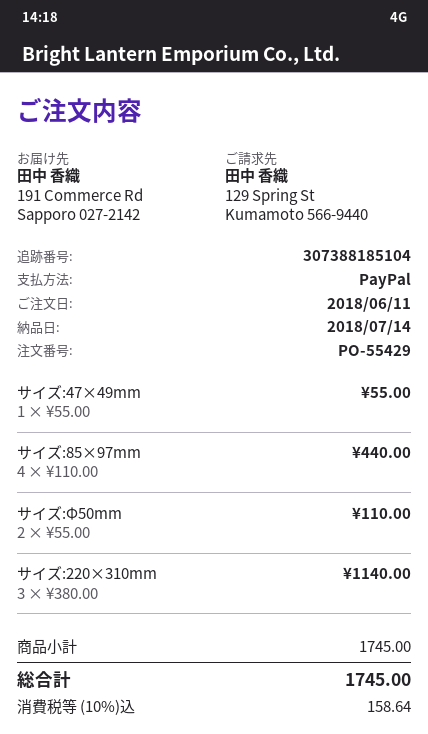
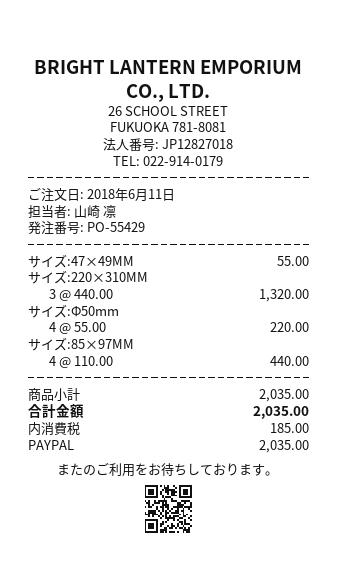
サイズ:Φ50mm: 2 x 55.00 = 110.00 -> 4 x 55.00 = 220.00
サイズ:220×310mm: 3 x 380.00 = 1140.00 -> 3 x 440.00 = 1320.00
subtotal: 1745.00 -> 2035.00
tax: 158.64 -> 185.00
total: 1745.00 -> 2035.00

